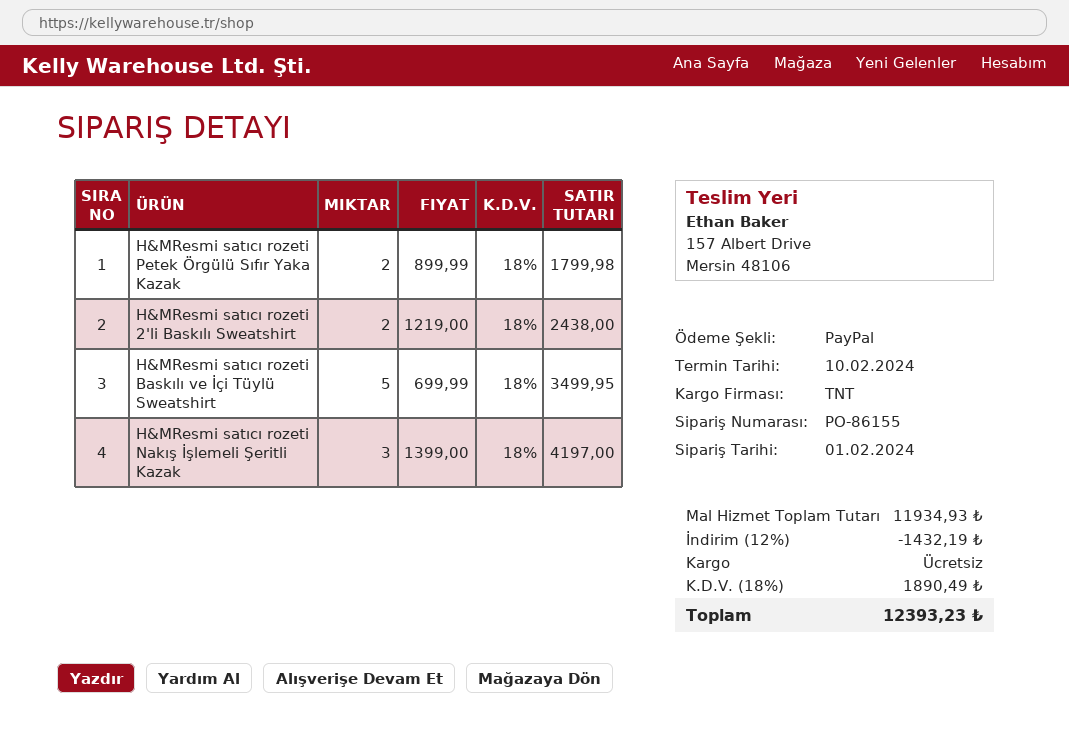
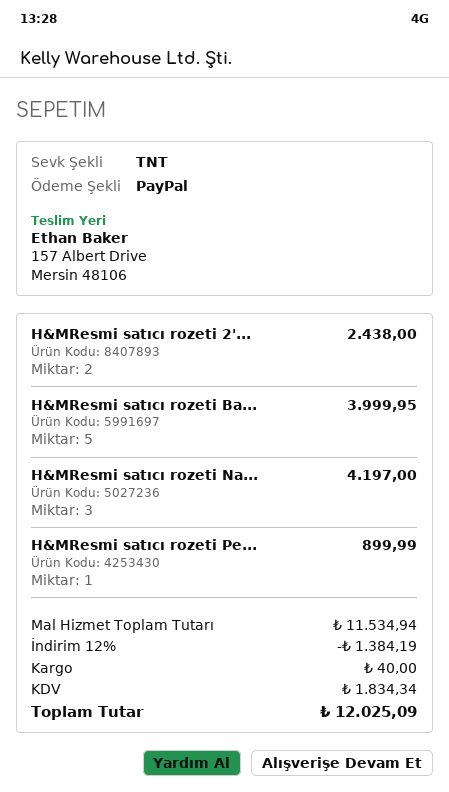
H&MResmi satıcı rozeti Petek Örgülü Sıfır Yaka Kazak: 2 for 1799.98 -> 1 for 899.99
H&MResmi satıcı rozeti Baskılı ve İçi Tüylü Sweatshirt: 5 for 3499.95 -> 5 for 3999.95
subtotal: 11934.93 -> 11534.94
discount: 12% = 1432.19 -> 12% = 1384.19
shipping: 0.00 -> 40.00
tax: 1890.49 -> 1834.34
total: 12393.23 -> 12025.09

